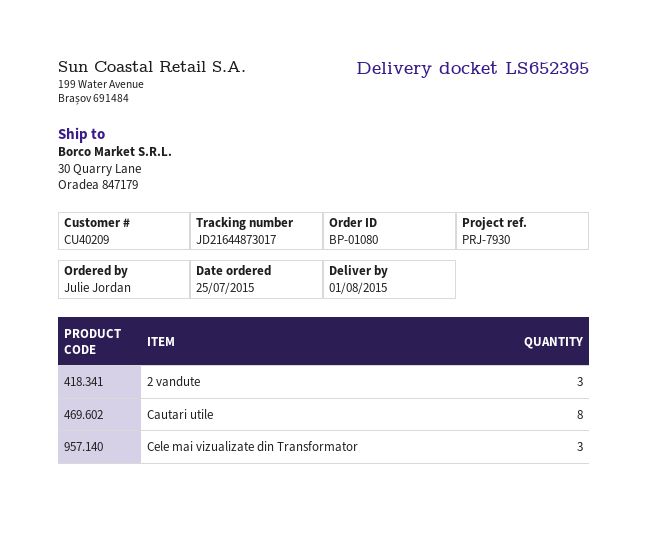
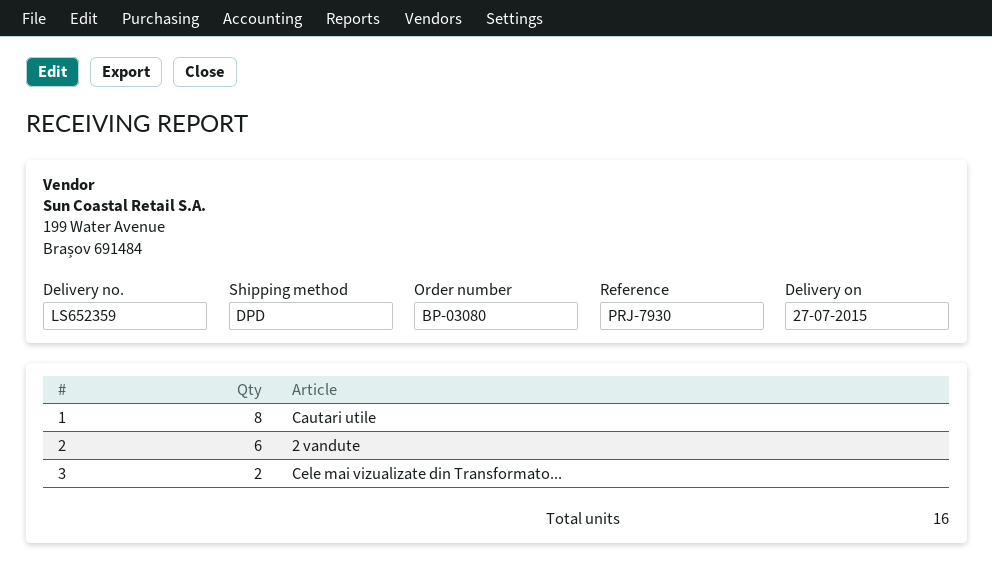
order number: BP-01080 -> BP-03080
delivery note number: LS652395 -> LS652359
delivery date: 2015-08-01 -> 2015-07-27
2 vandute: 3 -> 6
Cele mai vizualizate din Transformator: 3 -> 2

